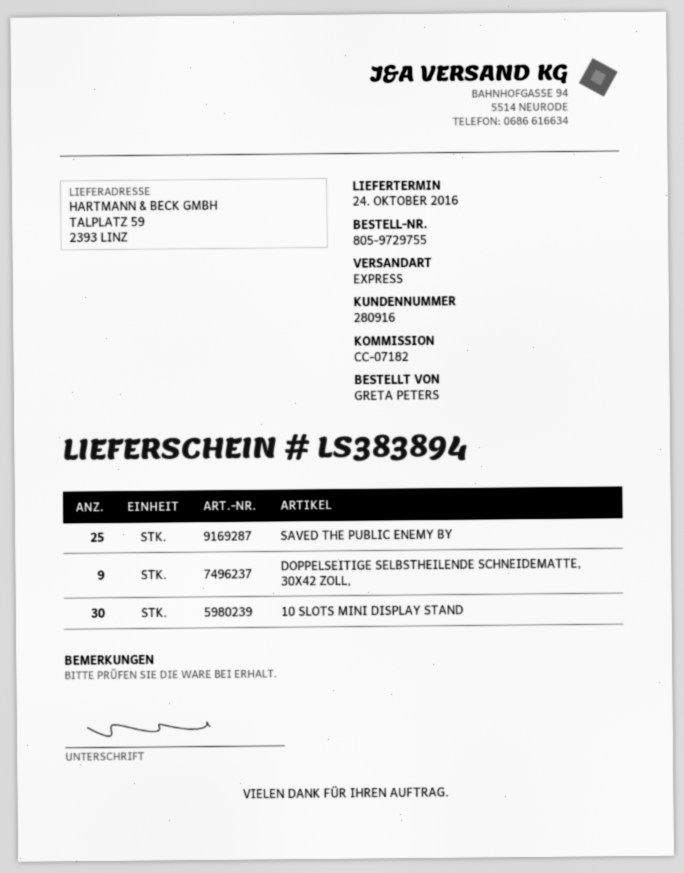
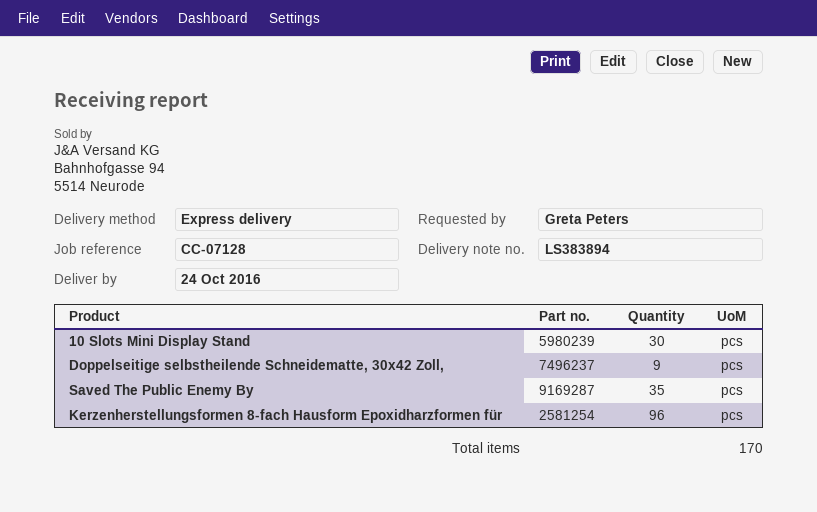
reference: CC-07182 -> CC-07128
SAVED THE PUBLIC ENEMY BY: 25 -> 35
Kerzenherstellungsformen 8-fach Hausform Epoxidharzformen für: none -> 96

